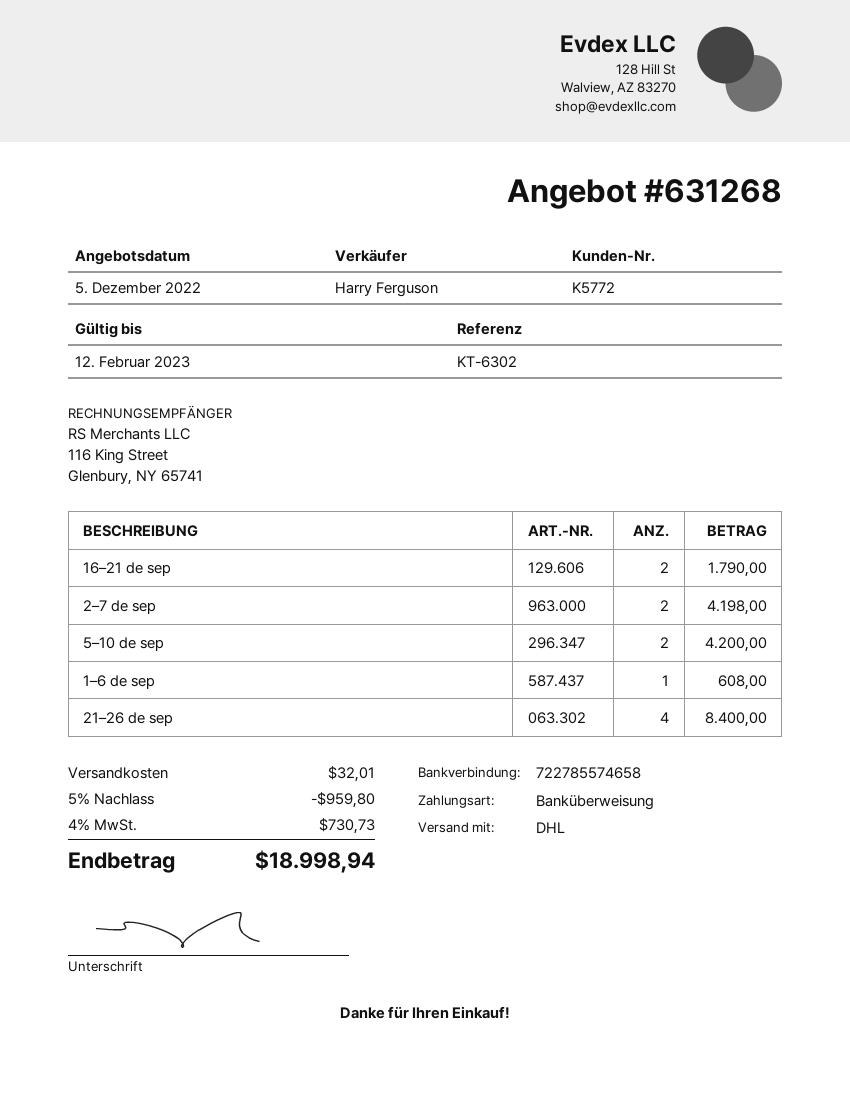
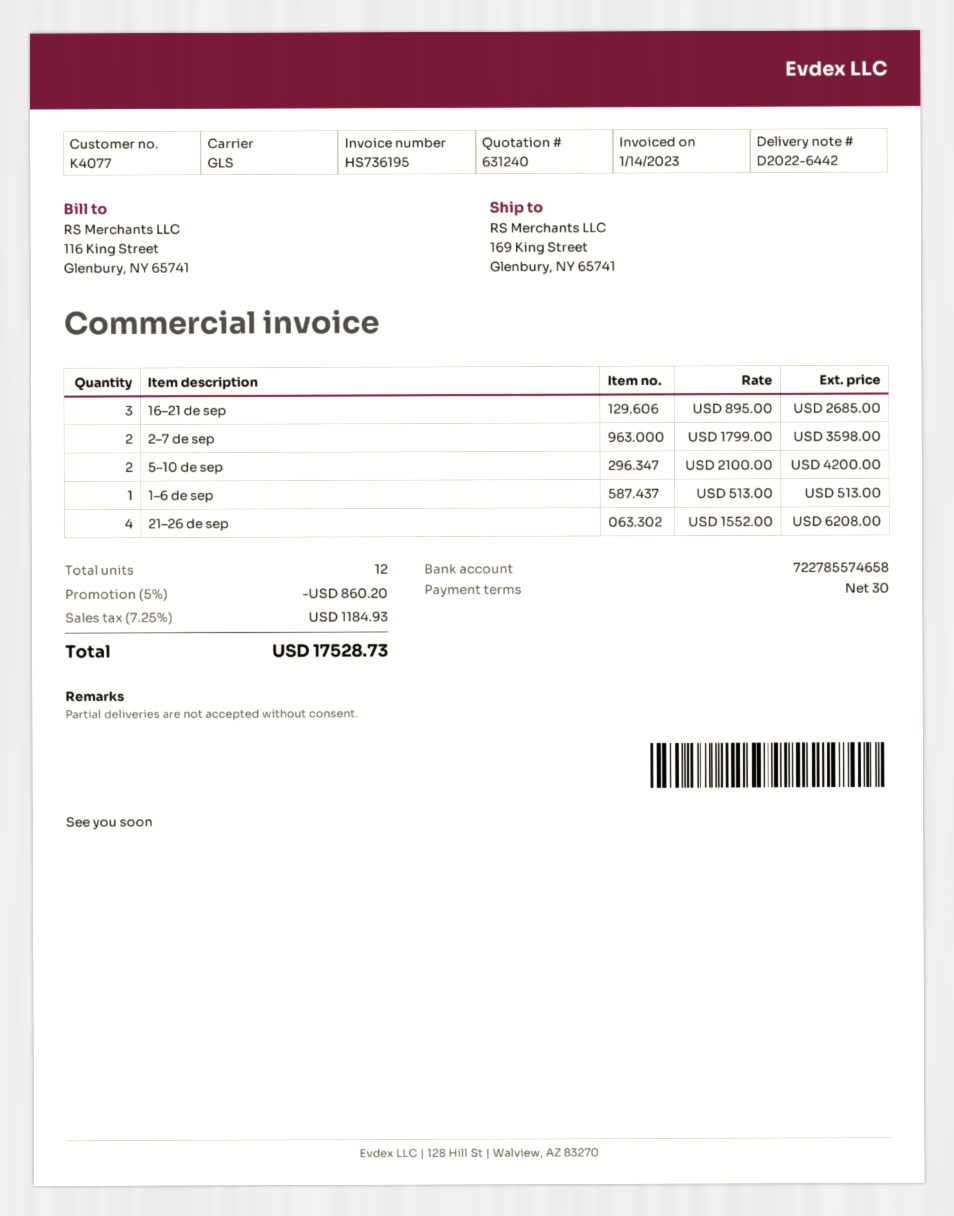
quote number: 631268 -> 631240
customer number: K5772 -> K4077
shipping method: DHL -> GLS
16–21 de sep: 2 for 1790.00 -> 3 for 2685.00
2–7 de sep: 2 for 4198.00 -> 2 for 3598.00
1–6 de sep: 1 for 608.00 -> 1 for 513.00
21–26 de sep: 4 for 8400.00 -> 4 for 6208.00
discount: 5% = 959.80 -> 5% = 860.20
shipping: 32.01 -> none
tax: 4% = 730.73 -> 7.25% = 1184.93
total: 18998.94 -> 17528.73

